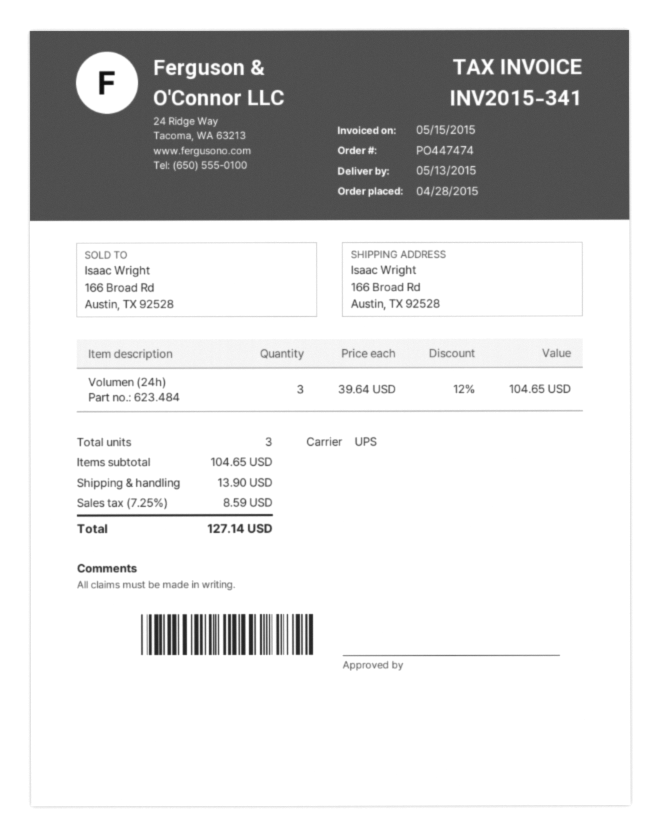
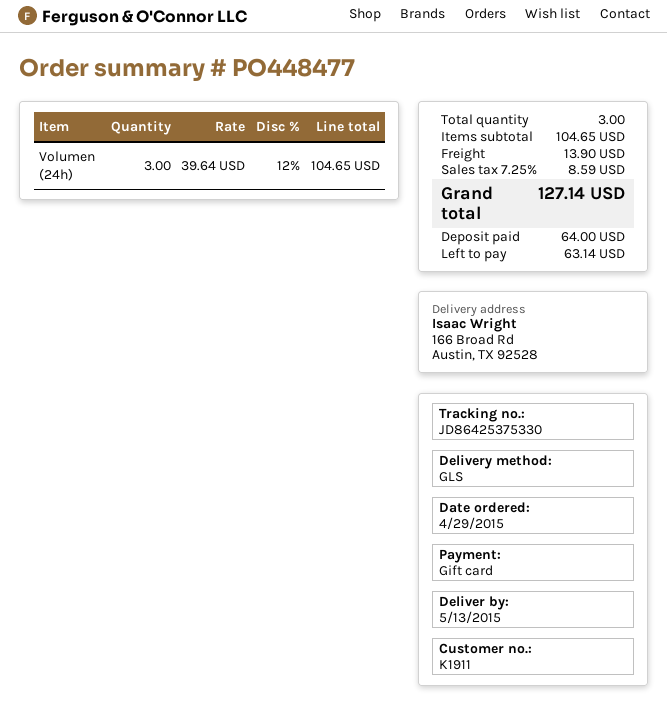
order number: PO447474 -> PO448477
order date: 2015-04-28 -> 2015-04-29
shipping method: UPS -> GLS

